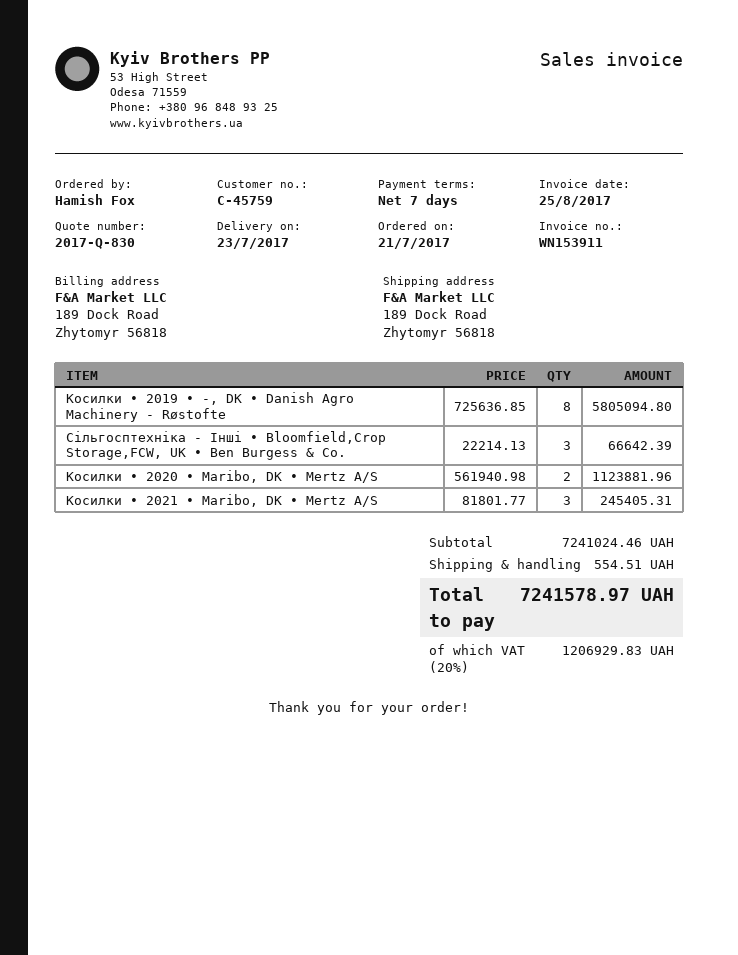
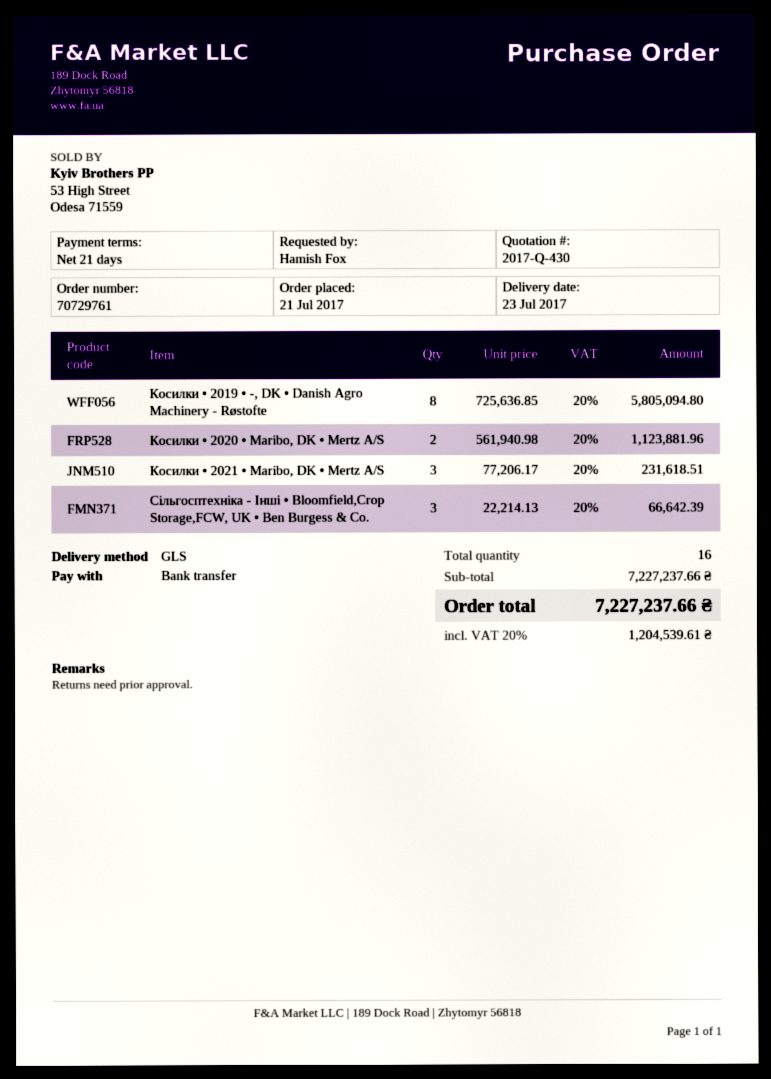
quote number: 2017-Q-830 -> 2017-Q-430
payment terms: 7 days -> 21 days
Косилки • 2021 • Maribo, DK • Mertz A/S: 3 x 81801.77 = 245405.31 -> 3 x 77206.17 = 231618.51
subtotal: 7241024.46 -> 7227237.66
shipping: 554.51 -> none
tax: 20% = 1206929.83 -> 20% = 1204539.61
total: 7241578.97 -> 7227237.66

